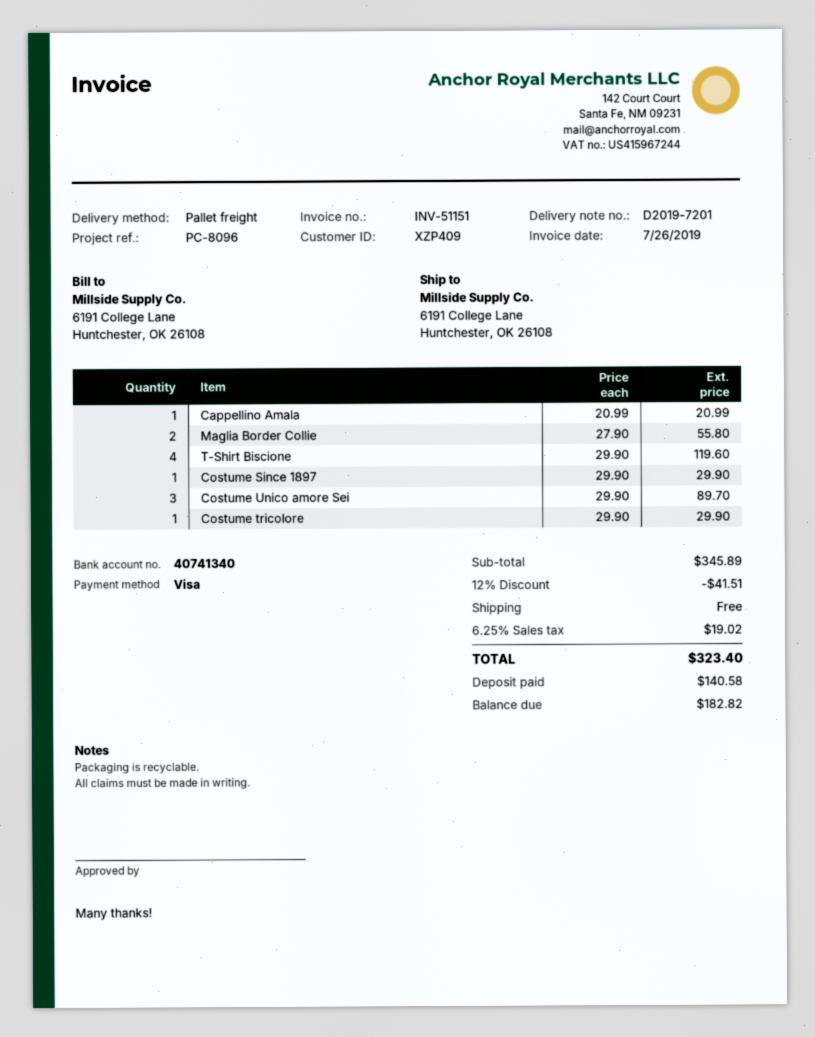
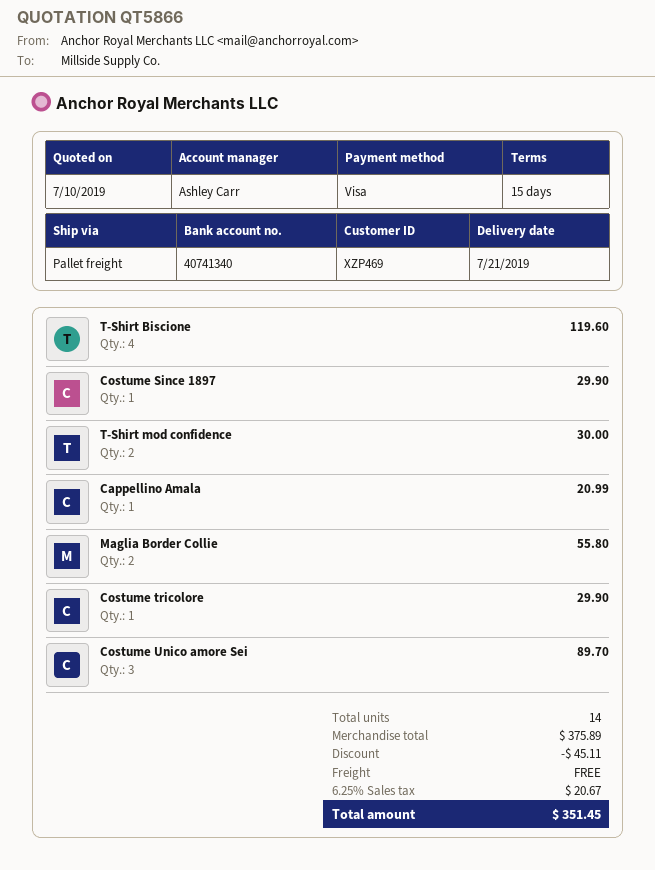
customer number: XZP409 -> XZP469
T-Shirt mod confidence: none -> 2 for 30.00
subtotal: 345.89 -> 375.89
discount: 41.51 -> 45.11
tax: 6.25% = 19.02 -> 6.25% = 20.67
total: 323.40 -> 351.45

